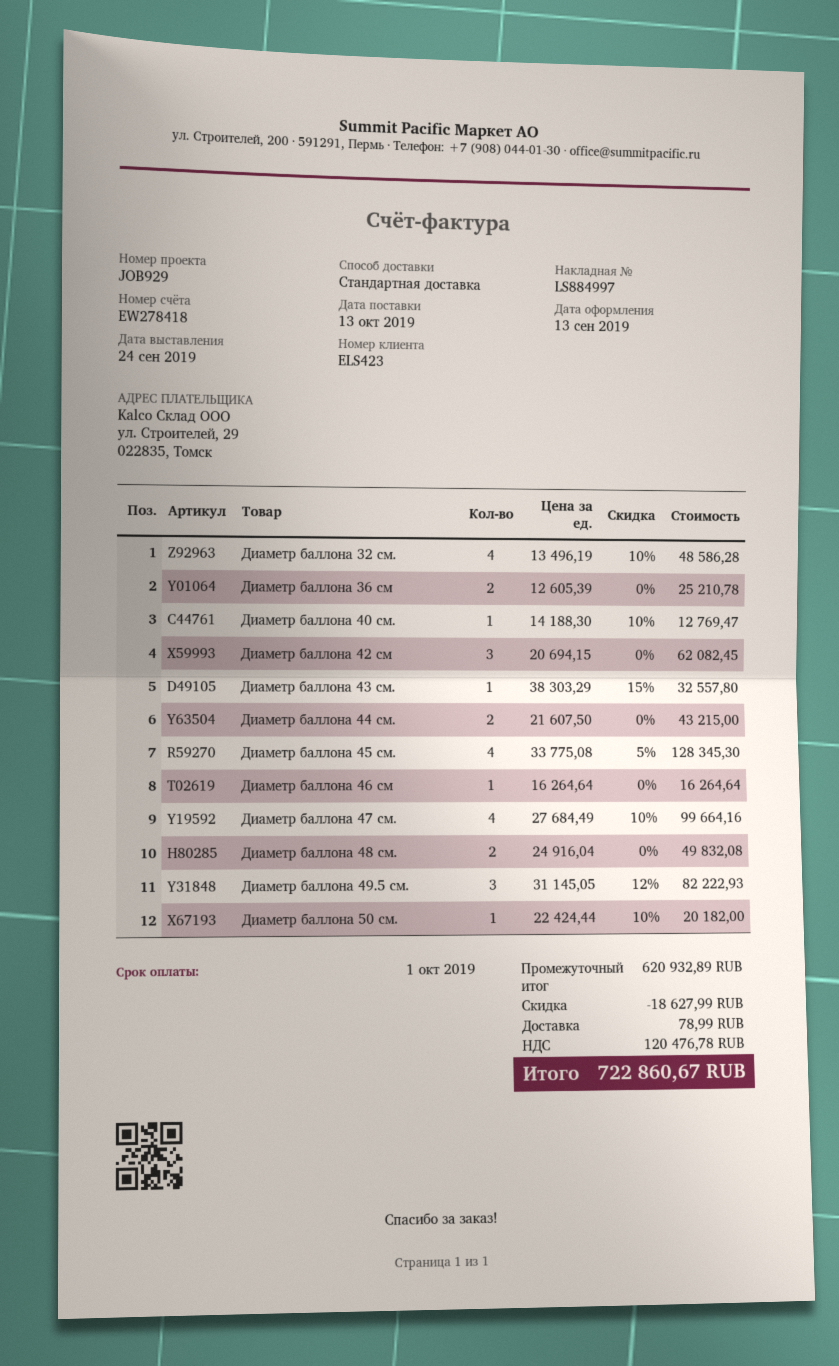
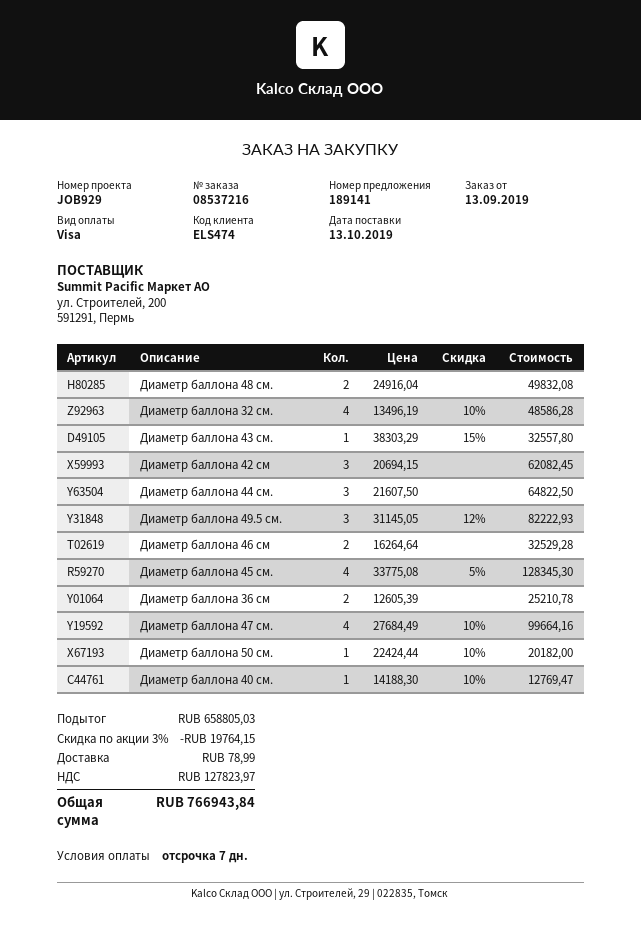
customer number: ELS423 -> ELS474
Диаметр баллона 44 см.: 2 x 21607.50 = 43215.00 -> 3 x 21607.50 = 64822.50
Диаметр баллона 46 см: 1 x 16264.64 = 16264.64 -> 2 x 16264.64 = 32529.28
subtotal: 620932.89 -> 658805.03
discount: 18627.99 -> 19764.15
tax: 120476.78 -> 127823.97
total: 722860.67 -> 766943.84

